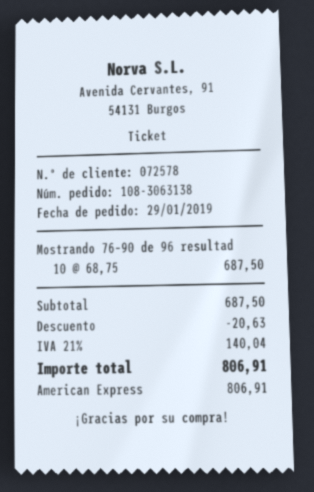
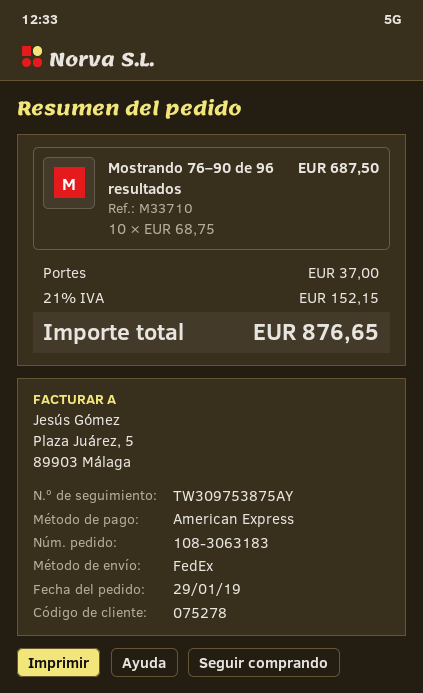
order number: 108-3063138 -> 108-3063183
customer number: 072578 -> 075278
discount: 20.63 -> none
shipping: none -> 37.00
tax: 21% = 140.04 -> 21% = 152.15
total: 806.91 -> 876.65

